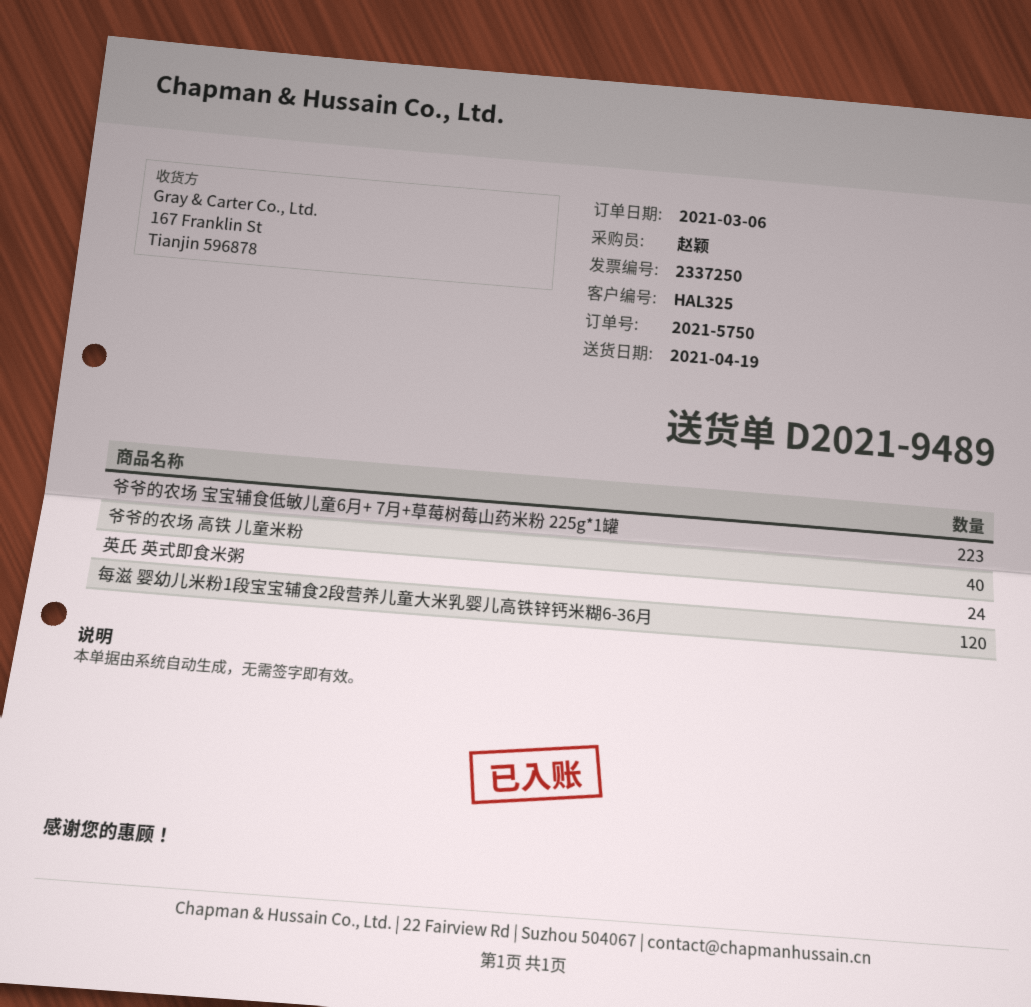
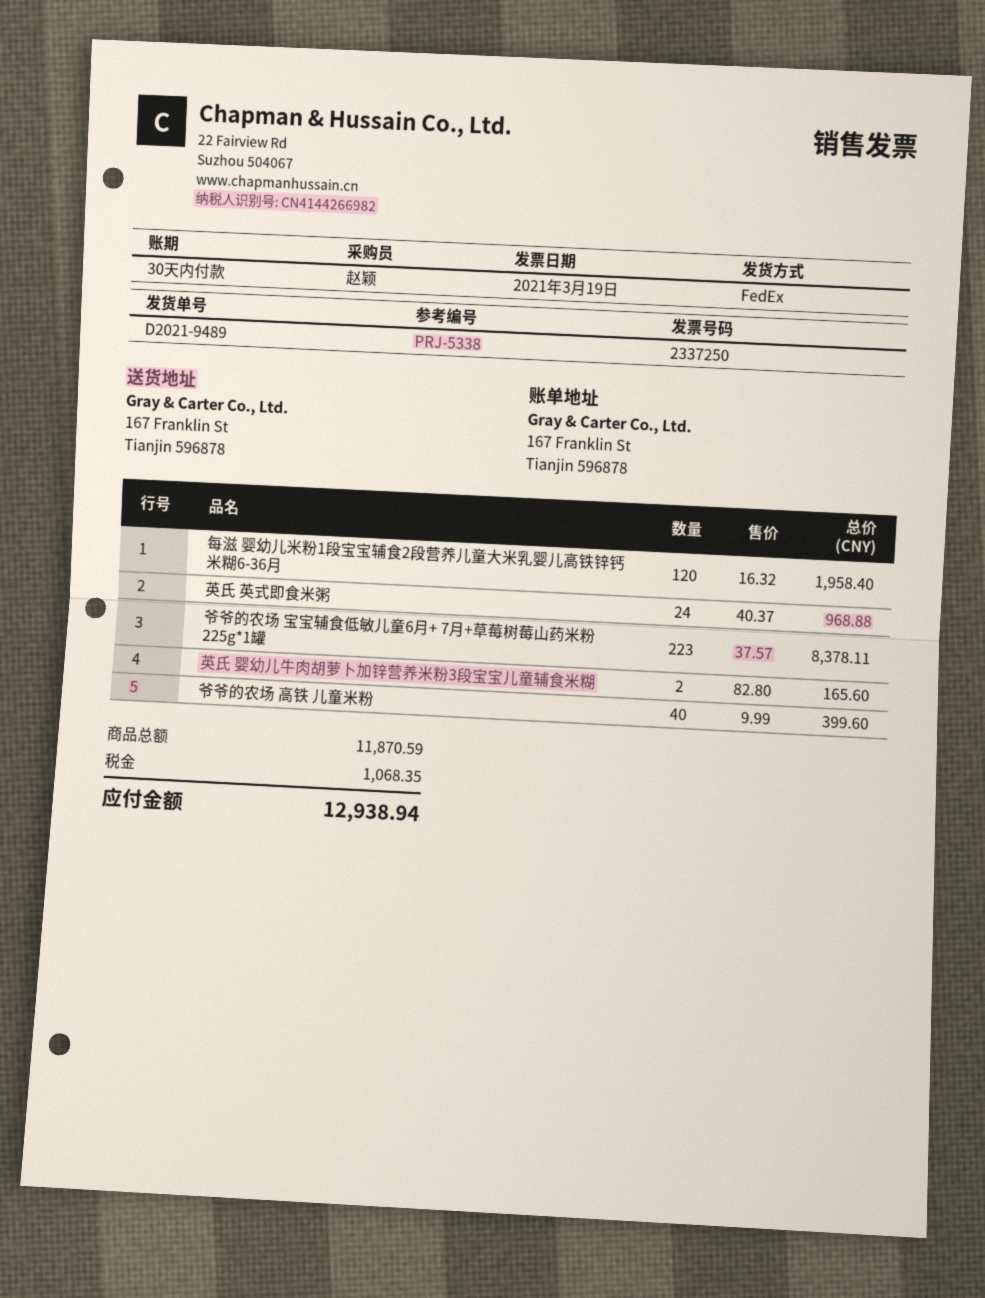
英氏 婴幼儿牛肉胡萝卜加锌营养米粉3段宝宝儿童辅食米糊: none -> 2

